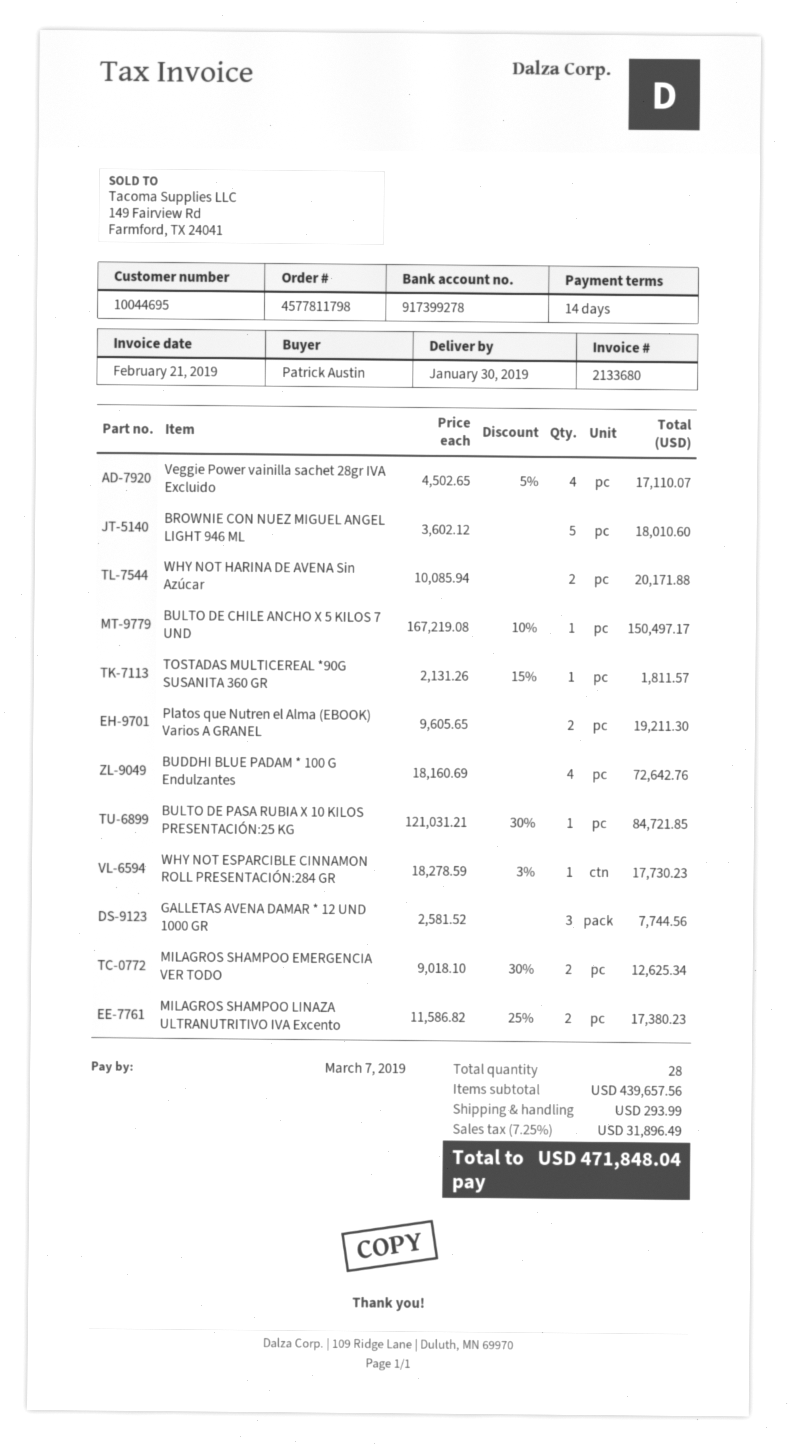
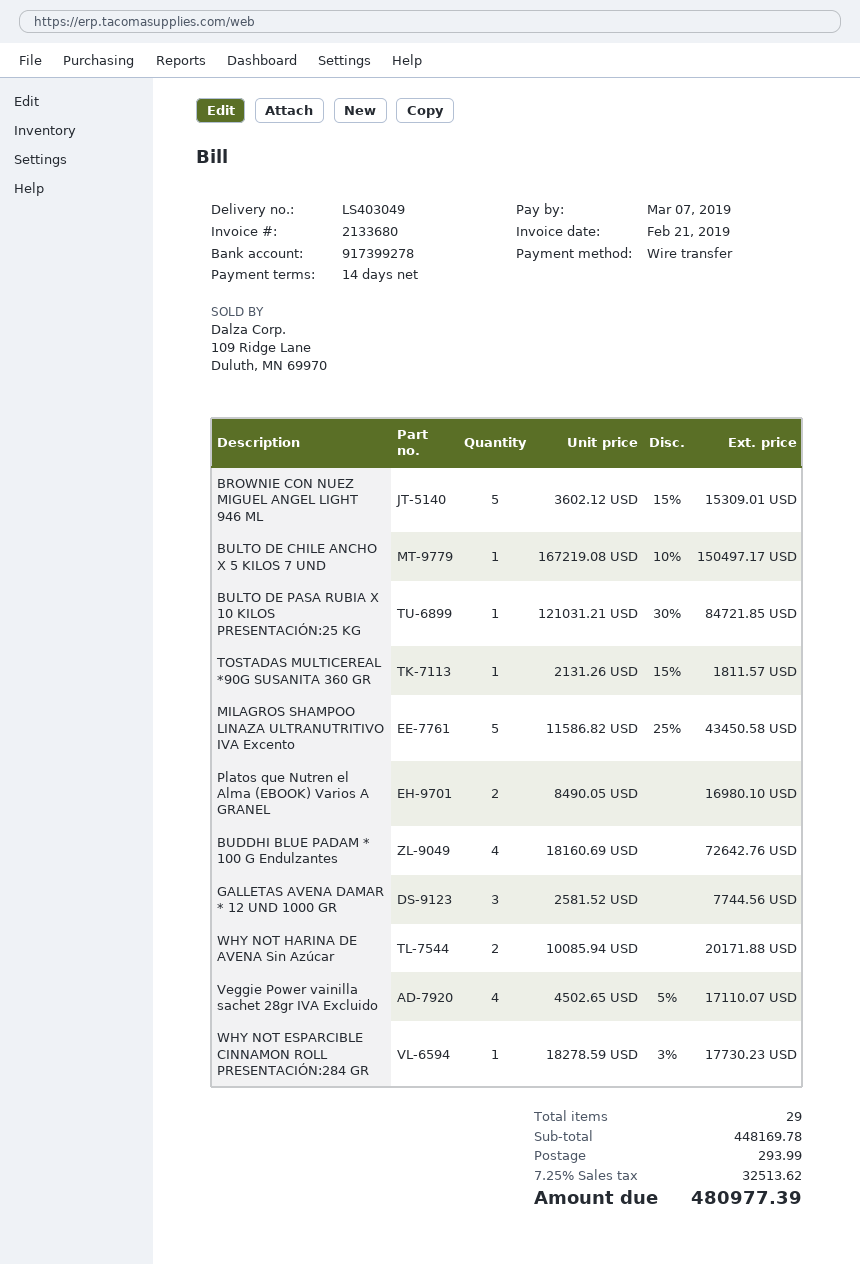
BROWNIE CON NUEZ MIGUEL ANGEL LIGHT 946 ML: 5 x 3602.12 = 18010.60 -> 5 x 3602.12 - 15% = 15309.01
Platos que Nutren el Alma (EBOOK) Varios A GRANEL: 2 x 9605.65 = 19211.30 -> 2 x 8490.05 = 16980.10
MILAGROS SHAMPOO EMERGENCIA VER TODO: 2 x 9018.10 - 30% = 12625.34 -> none
MILAGROS SHAMPOO LINAZA ULTRANUTRITIVO IVA Excento: 2 x 11586.82 - 25% = 17380.23 -> 5 x 11586.82 - 25% = 43450.58
total quantity: 28 -> 29
subtotal: 439657.56 -> 448169.78
tax: 7.25% = 31896.49 -> 7.25% = 32513.62
total: 471848.04 -> 480977.39

